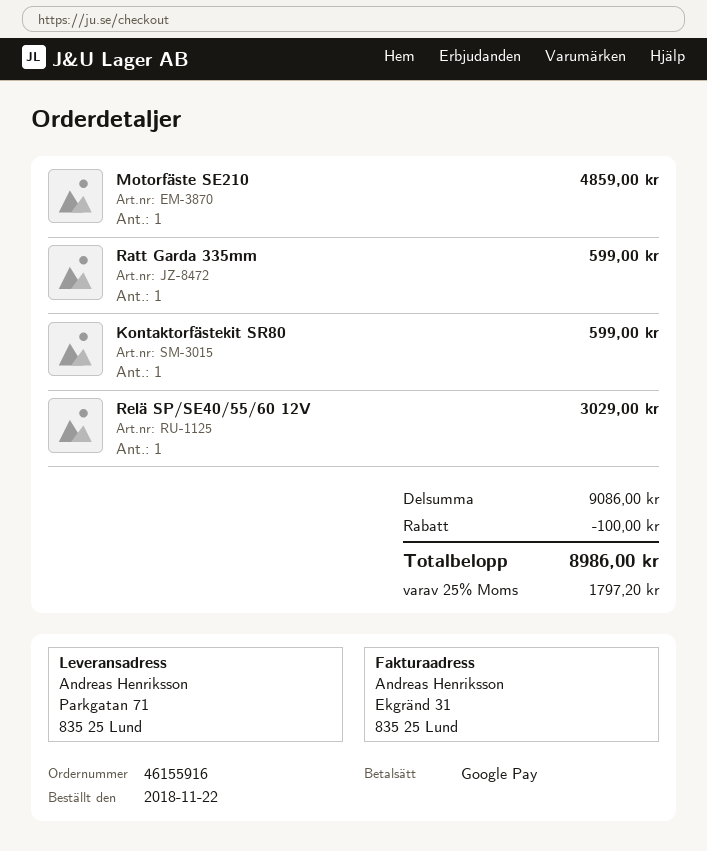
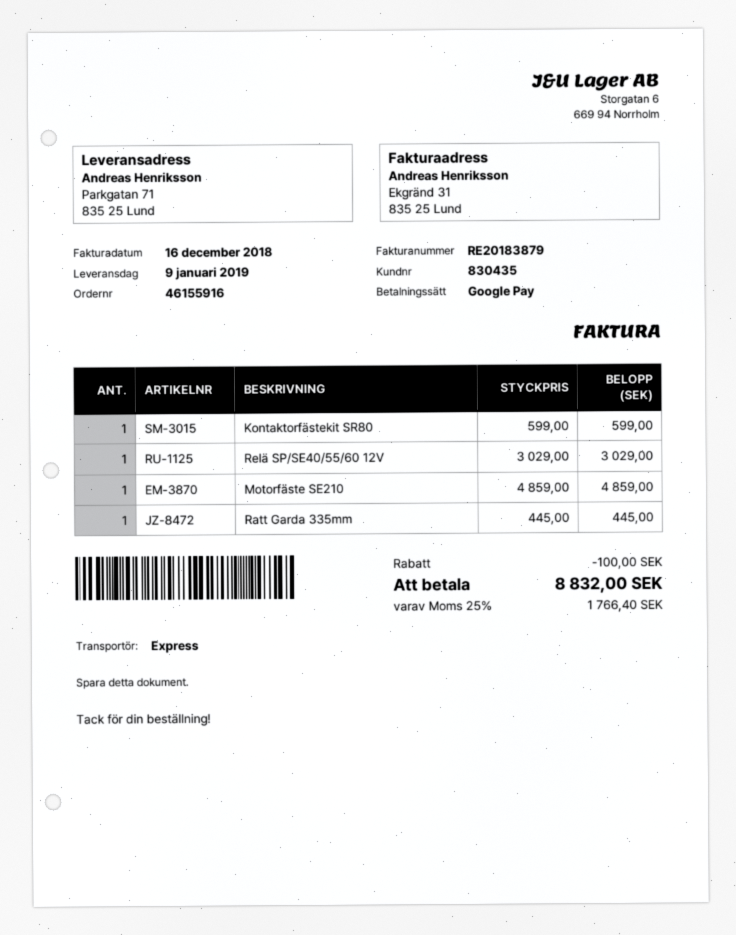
Ratt Garda 335mm: 1 for 599.00 -> 1 for 445.00
tax: 25% = 1797.20 -> 25% = 1766.40
total: 8986.00 -> 8832.00

